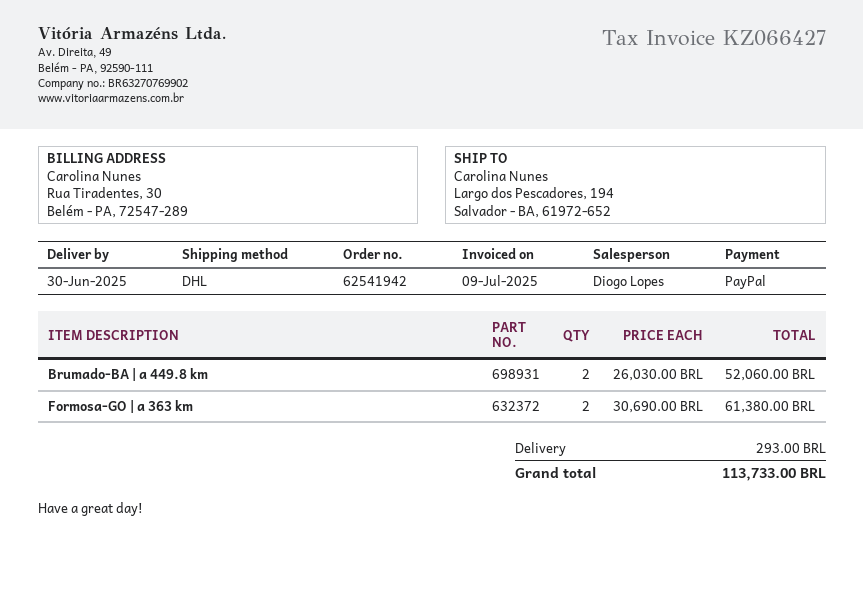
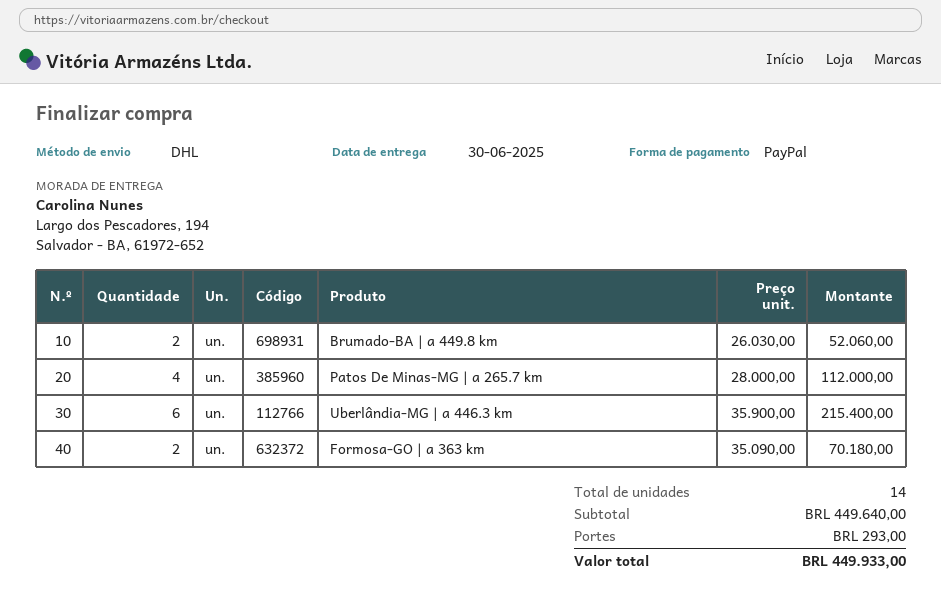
Formosa-GO | a 363 km: 2 x 30690.00 = 61380.00 -> 2 x 35090.00 = 70180.00
Patos De Minas-MG | a 265.7 km: none -> 4 x 28000.00 = 112000.00
Uberlândia-MG | a 446.3 km: none -> 6 x 35900.00 = 215400.00
total: 113733.00 -> 449933.00

